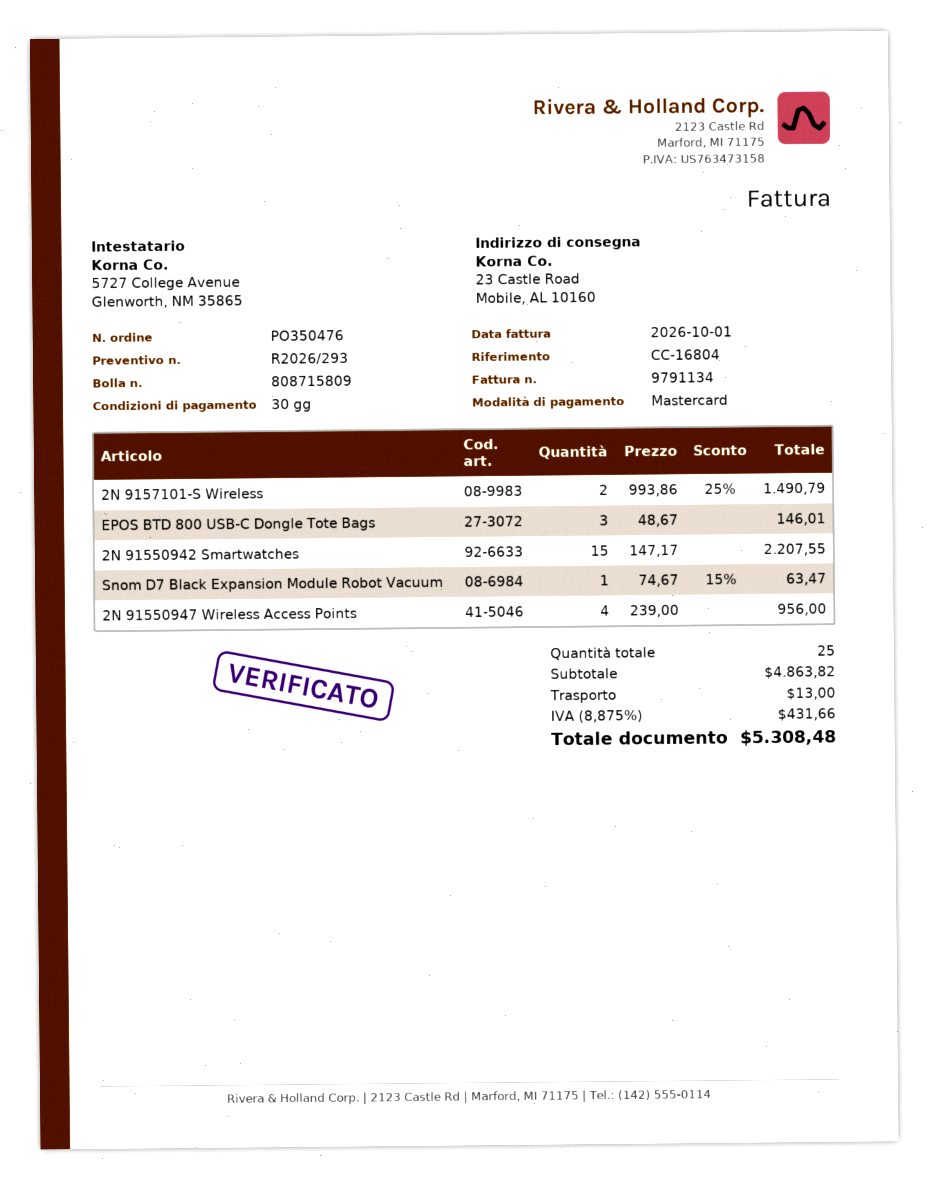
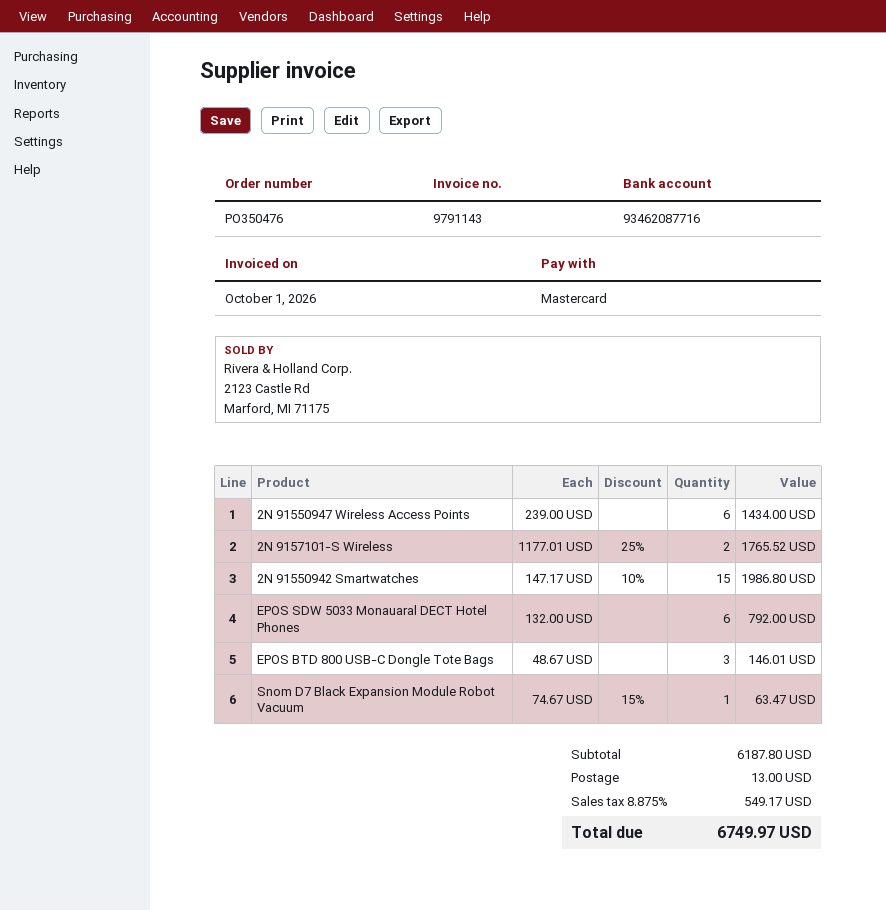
invoice number: 9791134 -> 9791143
2N 9157101-S Wireless: 2 x 993.86 - 25% = 1490.79 -> 2 x 1177.01 - 25% = 1765.52
2N 91550942 Smartwatches: 15 x 147.17 = 2207.55 -> 15 x 147.17 - 10% = 1986.80
2N 91550947 Wireless Access Points: 4 x 239.00 = 956.00 -> 6 x 239.00 = 1434.00
EPOS SDW 5033 Monauaral DECT Hotel Phones: none -> 6 x 132.00 = 792.00
subtotal: 4863.82 -> 6187.80
tax: 8.875% = 431.66 -> 8.875% = 549.17
total: 5308.48 -> 6749.97

